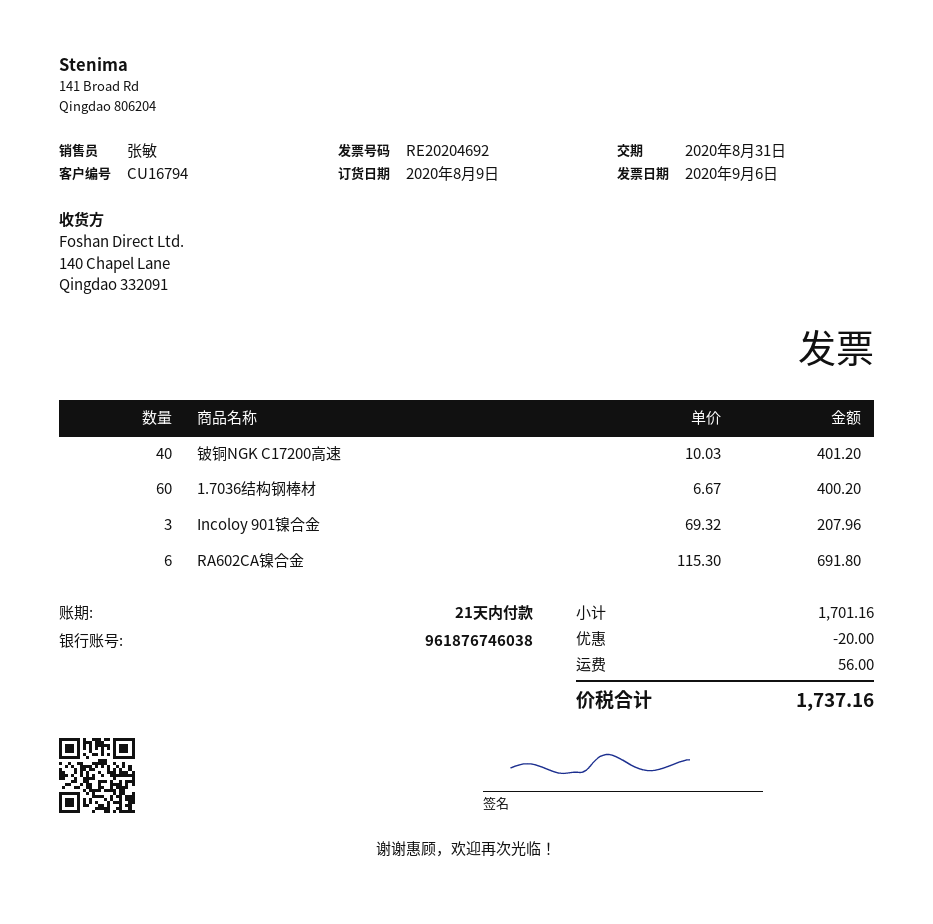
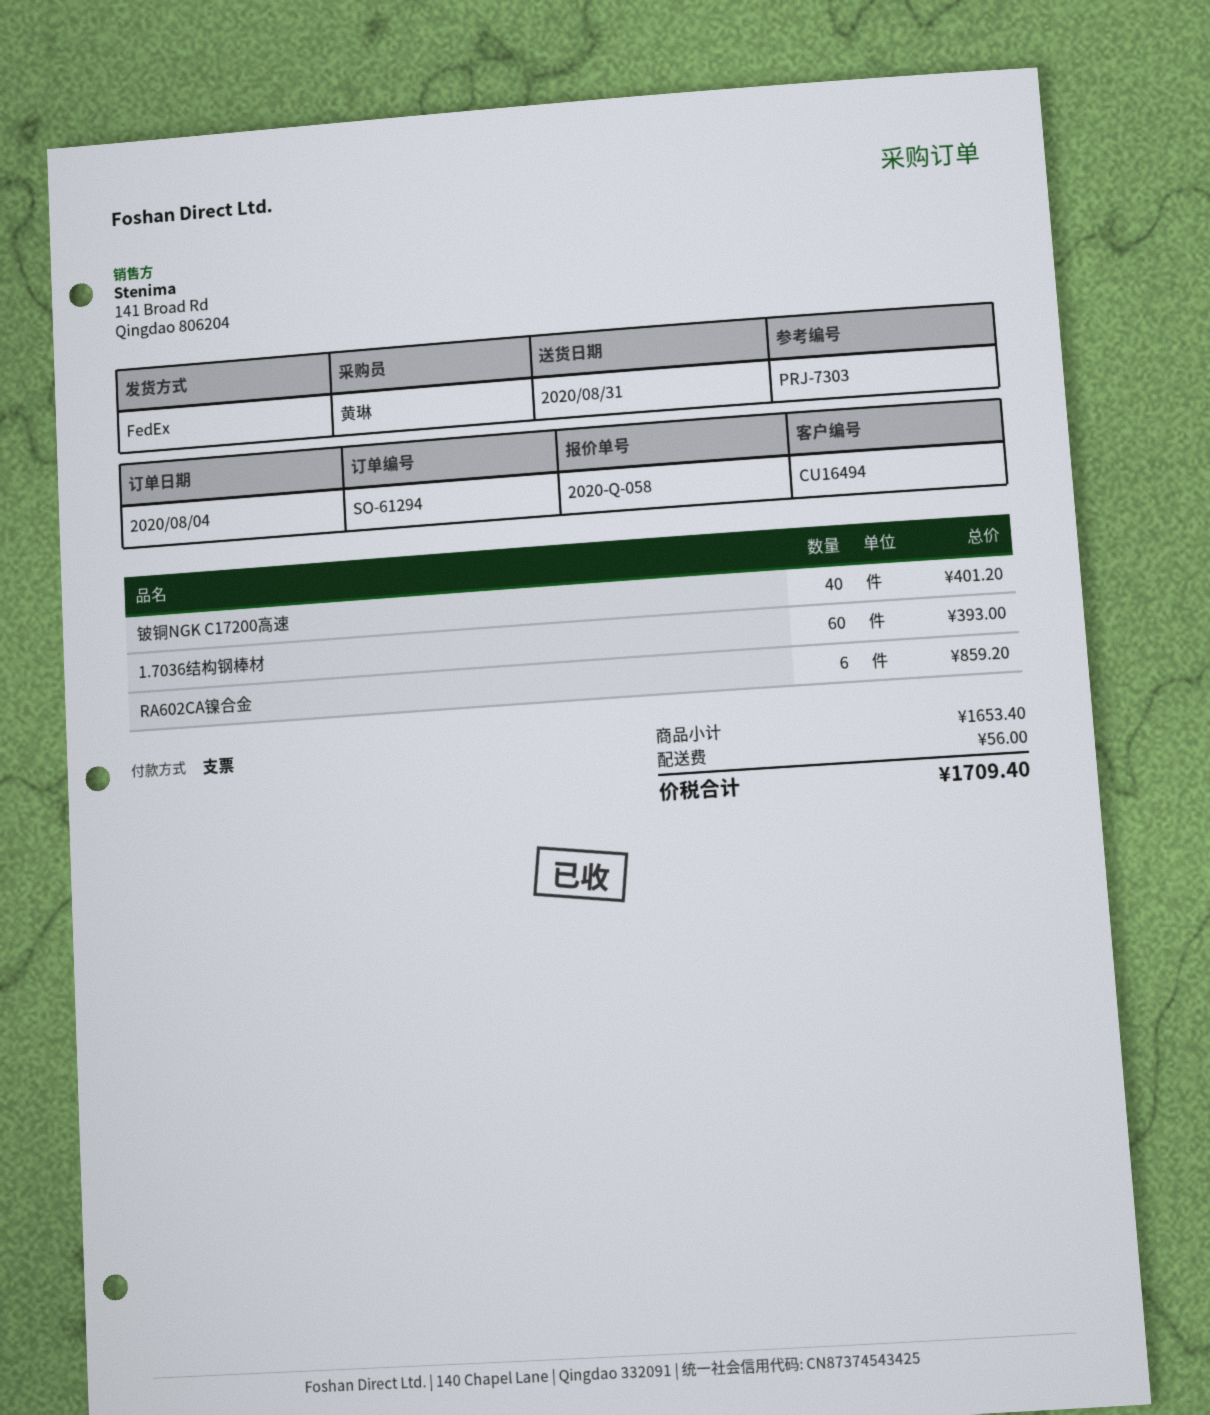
order date: 2020-08-09 -> 2020-08-04
customer number: CU16794 -> CU16494
1.7036结构钢棒材: 60 for 400.20 -> 60 for 393.00
Incoloy 901镍合金: 3 for 207.96 -> none
RA602CA镍合金: 6 for 691.80 -> 6 for 859.20
subtotal: 1701.16 -> 1653.40
discount: 20.00 -> none
total: 1737.16 -> 1709.40

